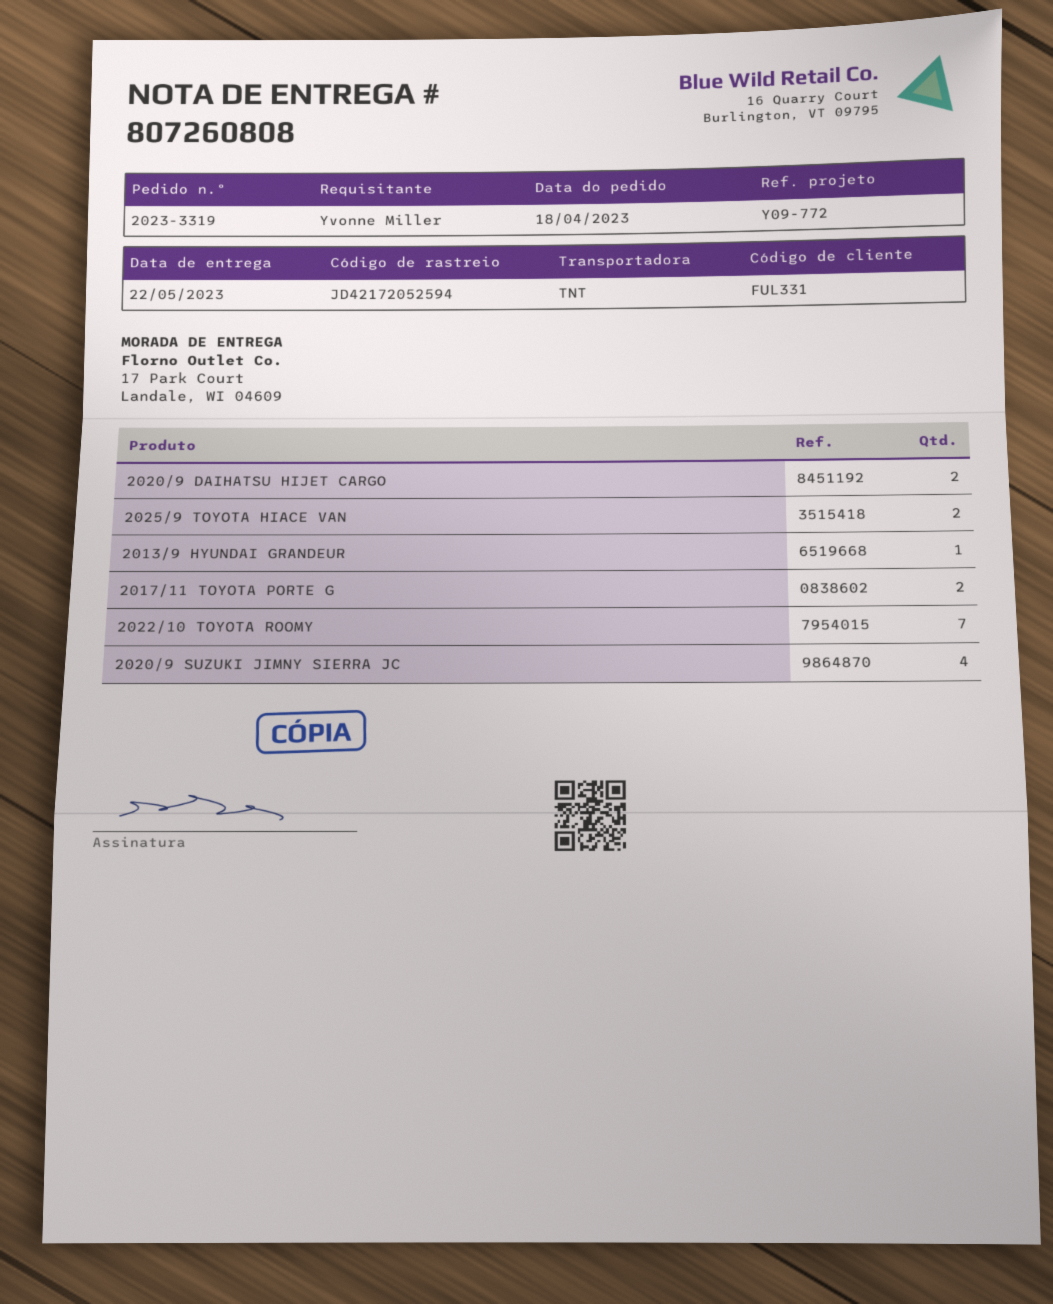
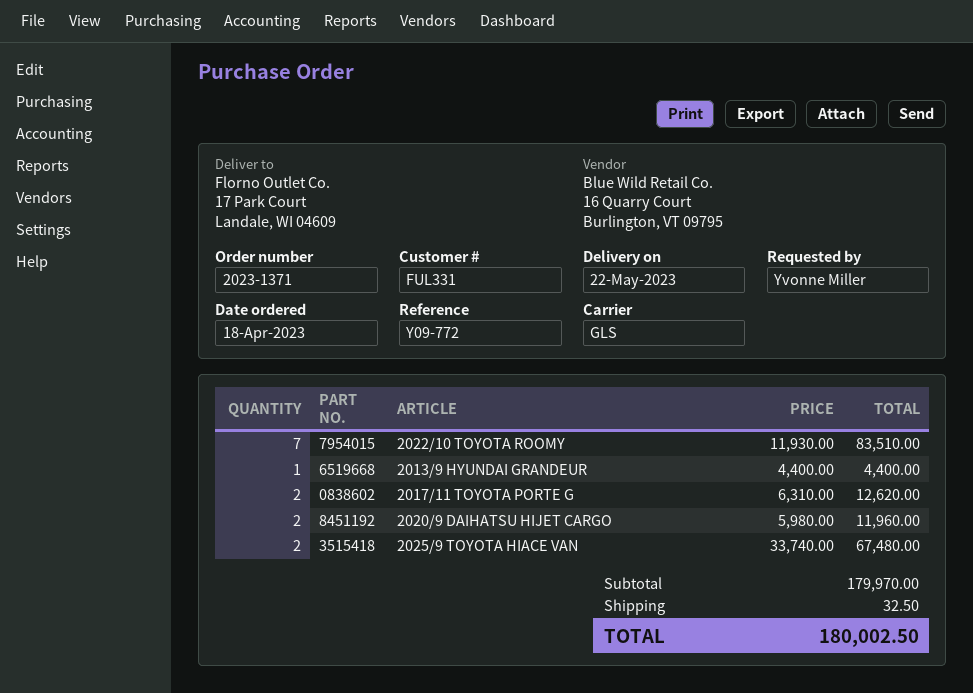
order number: 2023-3319 -> 2023-1371
shipping method: TNT -> GLS
2020/9 SUZUKI JIMNY SIERRA JC: 4 -> none

